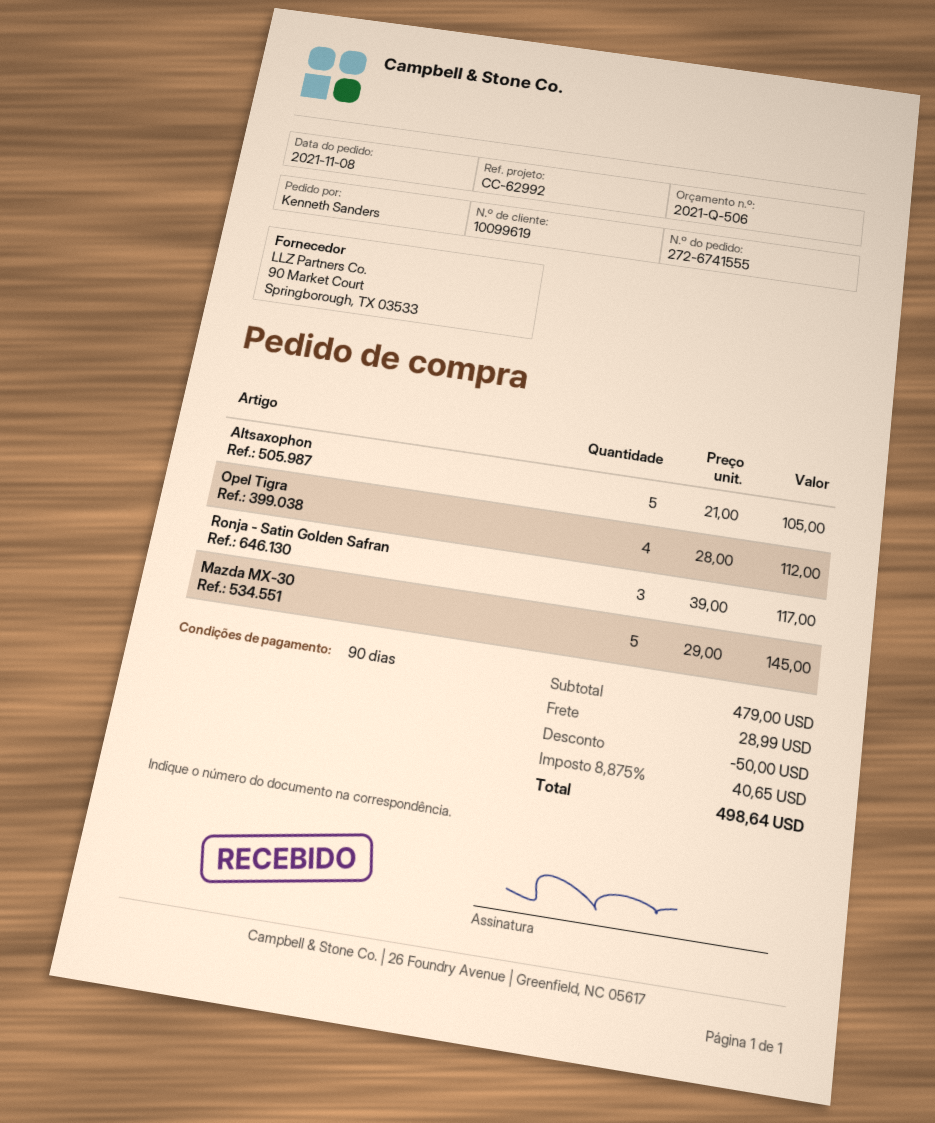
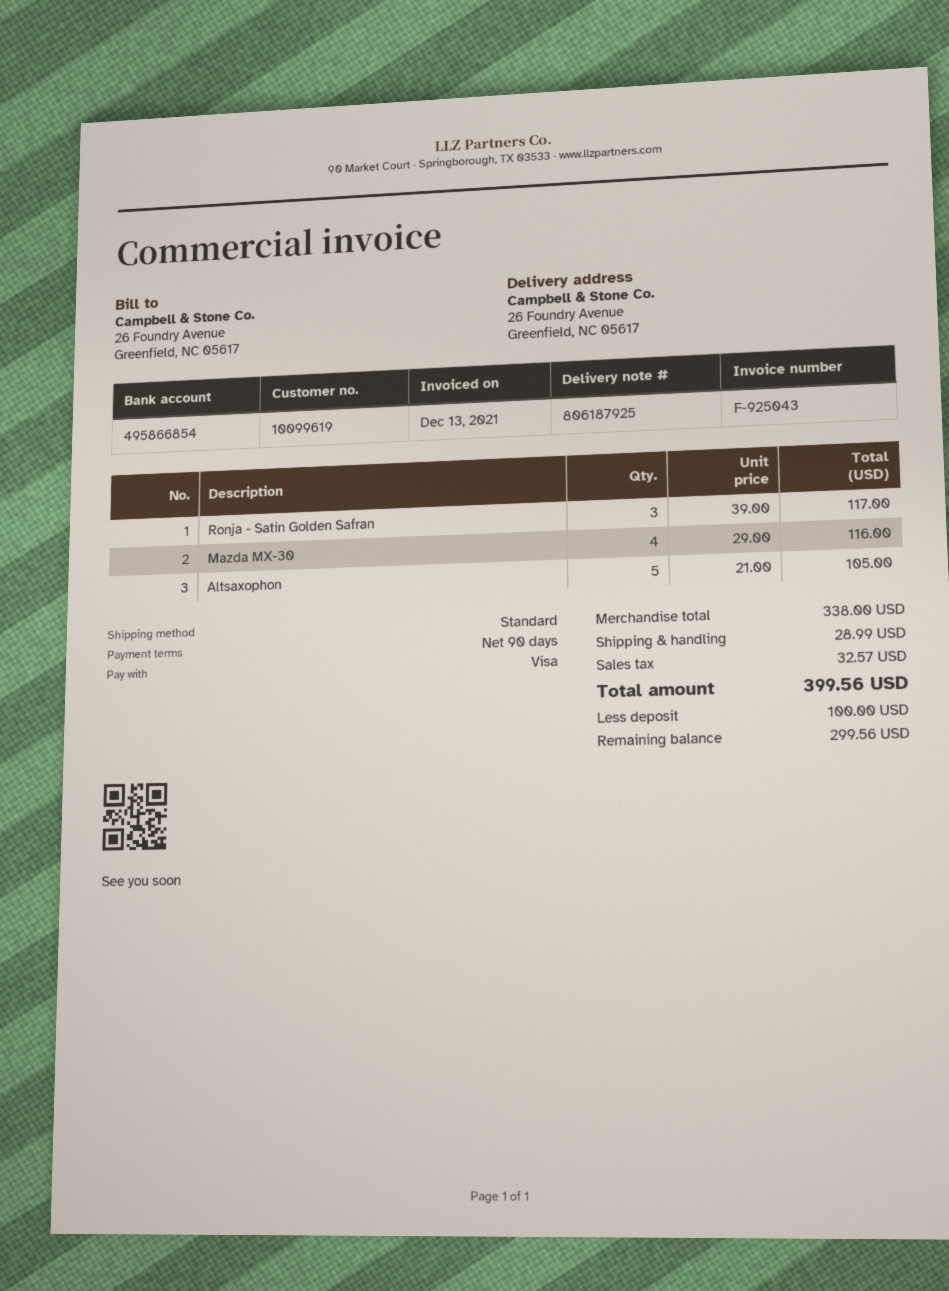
Opel Tigra: 4 x 28.00 = 112.00 -> none
Mazda MX-30: 5 x 29.00 = 145.00 -> 4 x 29.00 = 116.00
subtotal: 479.00 -> 338.00
discount: 50.00 -> none
tax: 40.65 -> 32.57
total: 498.64 -> 399.56

